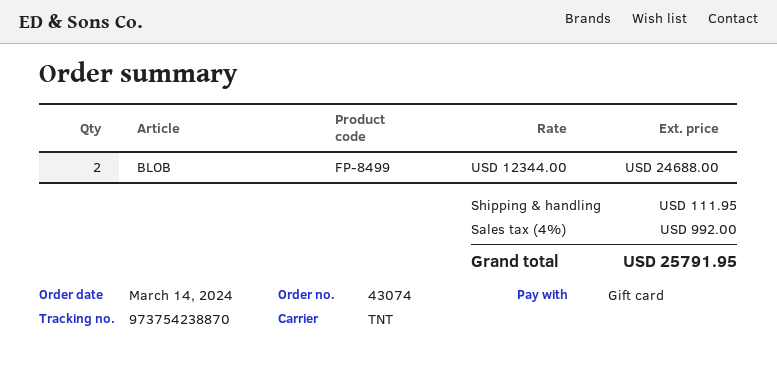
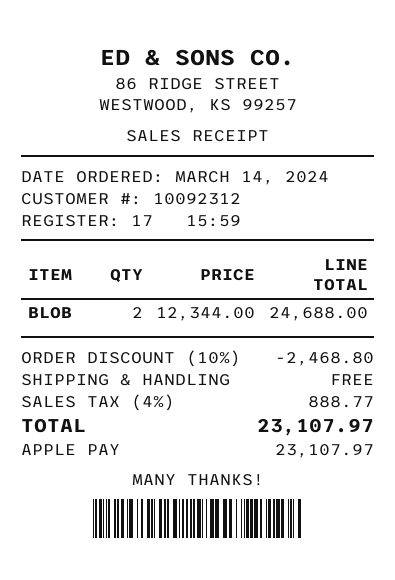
payment method: gift card -> Apple Pay
discount: none -> 10% = 2468.80
shipping: 111.95 -> 0.00
tax: 4% = 992.00 -> 4% = 888.77
total: 25791.95 -> 23107.97

